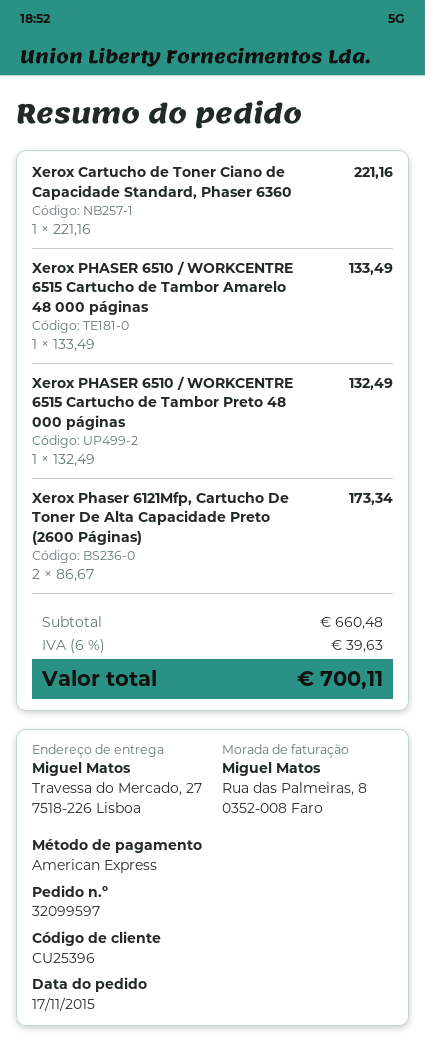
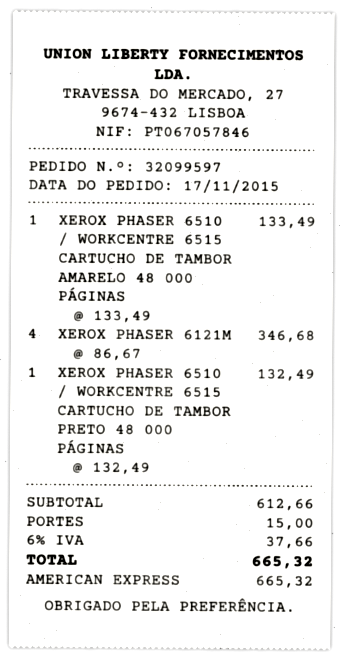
Xerox Cartucho de Toner Ciano de Capacidade Standard, Phaser 6360: 1 x 221.16 = 221.16 -> none
Xerox Phaser 6121Mfp, Cartucho De Toner De Alta Capacidade Preto (2600 Páginas): 2 x 86.67 = 173.34 -> 4 x 86.67 = 346.68
subtotal: 660.48 -> 612.66
shipping: none -> 15.00
tax: 6% = 39.63 -> 6% = 37.66
total: 700.11 -> 665.32

